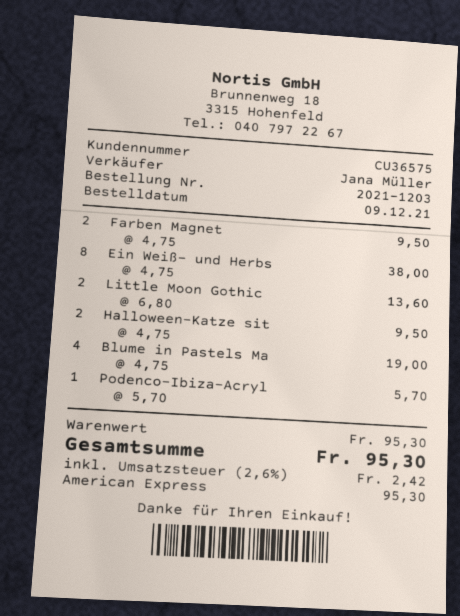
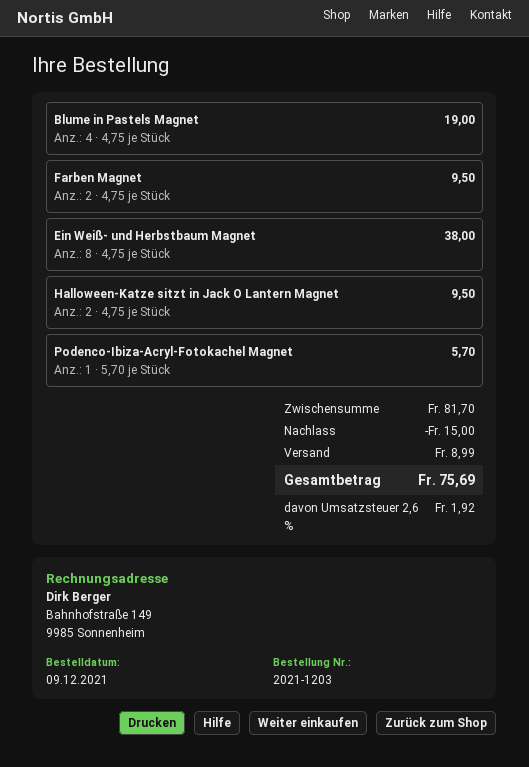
Little Moon Gothic: 2 x 6.80 = 13.60 -> none
subtotal: 95.30 -> 81.70
discount: none -> 15.00
shipping: none -> 8.99
tax: 2.6% = 2.42 -> 2.6% = 1.92
total: 95.30 -> 75.69

